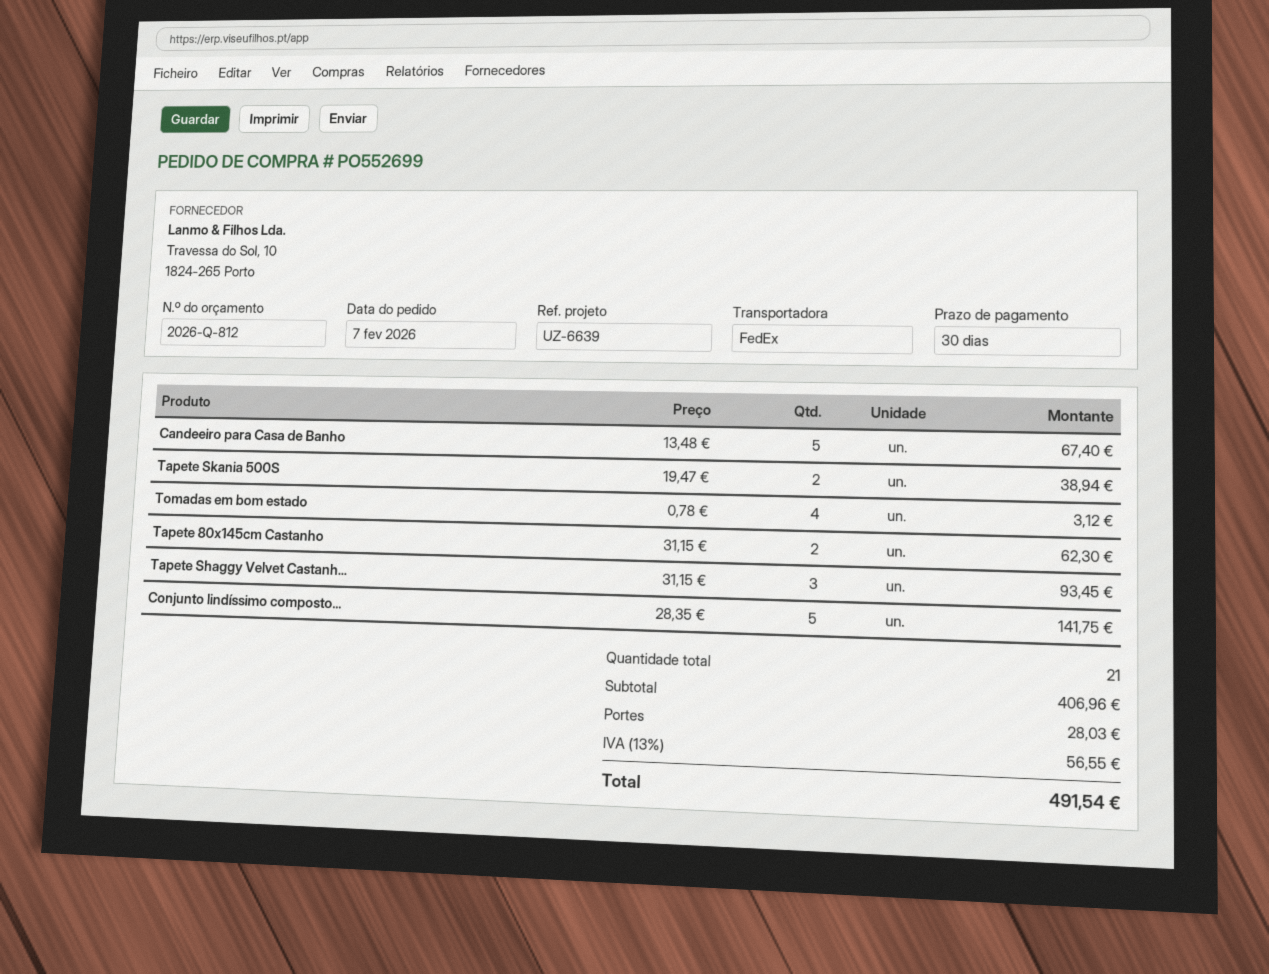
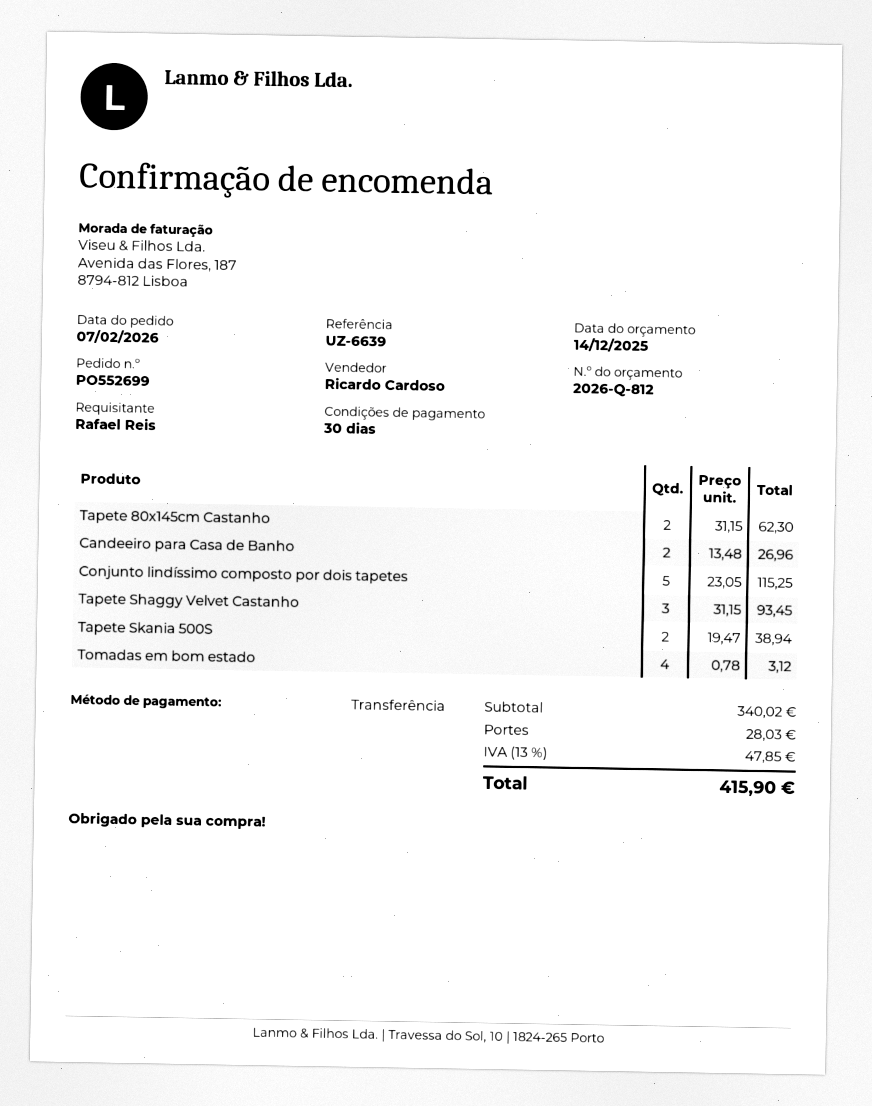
Candeeiro para Casa de Banho: 5 x 13.48 = 67.40 -> 2 x 13.48 = 26.96
Conjunto lindíssimo composto...: 5 x 28.35 = 141.75 -> 5 x 23.05 = 115.25
subtotal: 406.96 -> 340.02
tax: 13% = 56.55 -> 13% = 47.85
total: 491.54 -> 415.90

